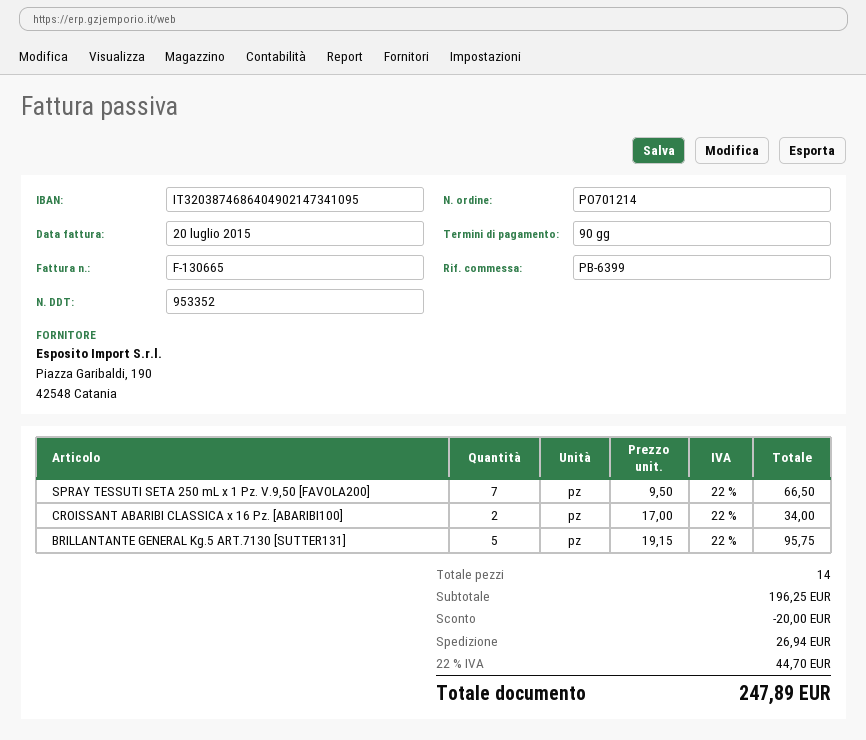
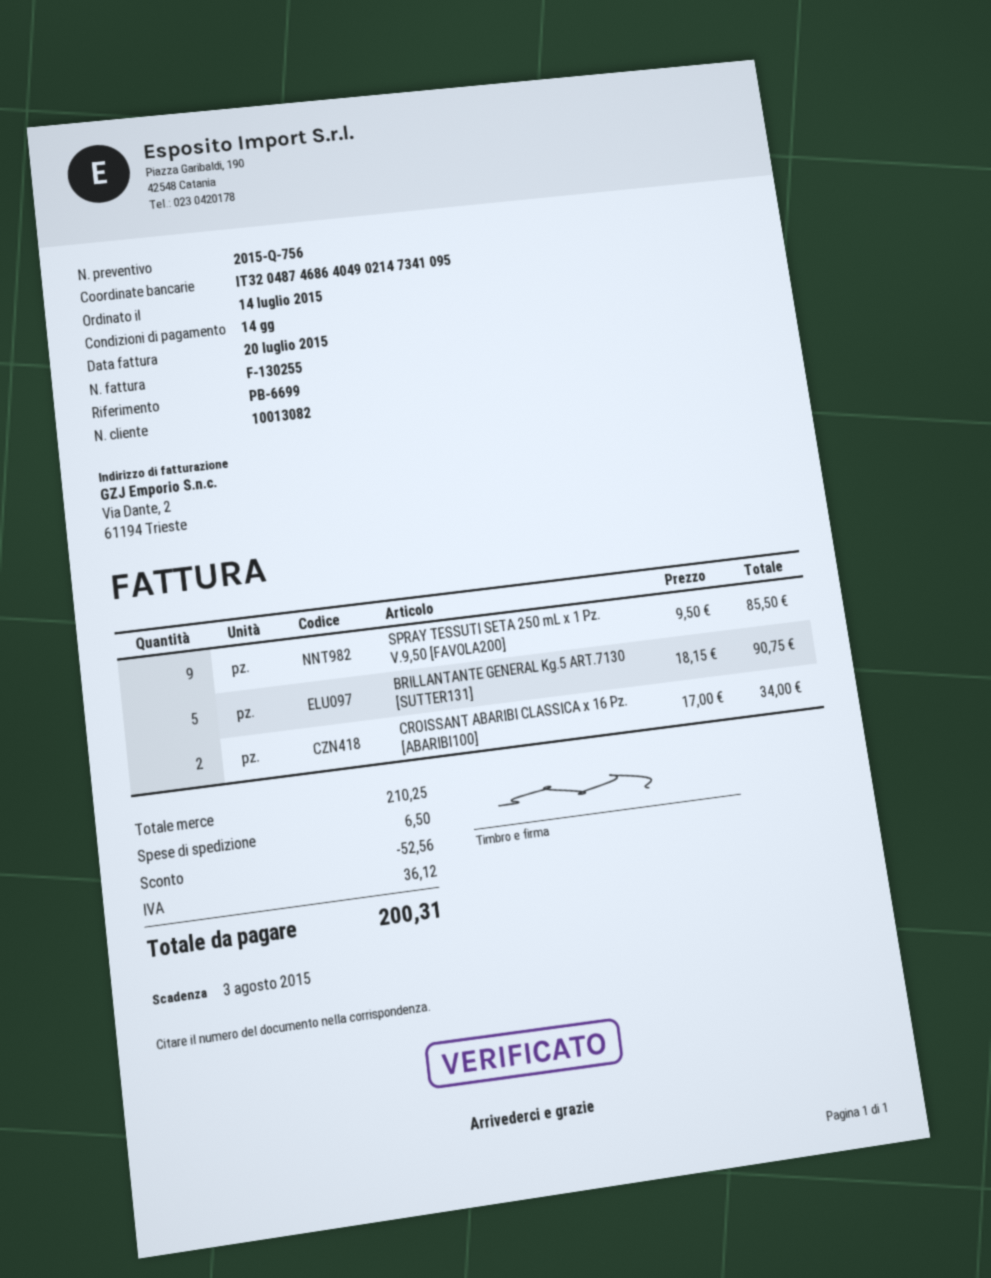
invoice number: F-130665 -> F-130255
payment terms: 90 days -> 14 days
reference: PB-6399 -> PB-6699
bank account: IT3203874686404902147341095 -> IT3204874686404902147341095
SPRAY TESSUTI SETA 250 mL x 1 Pz. V.9,50 [FAVOLA200]: 7 x 9.50 = 66.50 -> 9 x 9.50 = 85.50
BRILLANTANTE GENERAL Kg.5 ART.7130 [SUTTER131]: 5 x 19.15 = 95.75 -> 5 x 18.15 = 90.75
subtotal: 196.25 -> 210.25
discount: 20.00 -> 52.56
shipping: 26.94 -> 6.50
tax: 44.70 -> 36.12
total: 247.89 -> 200.31

